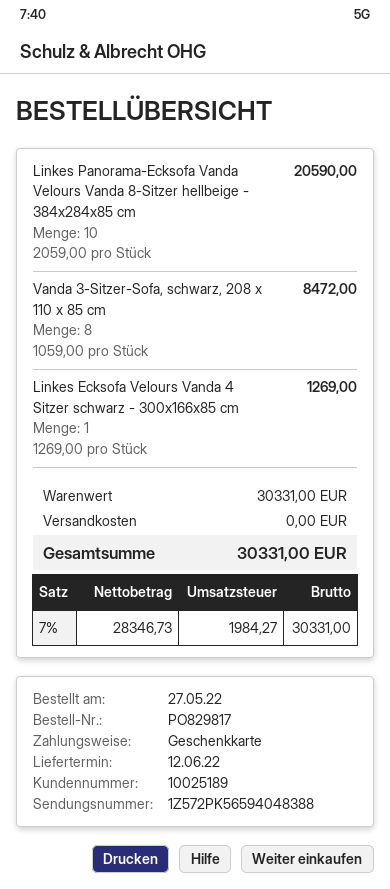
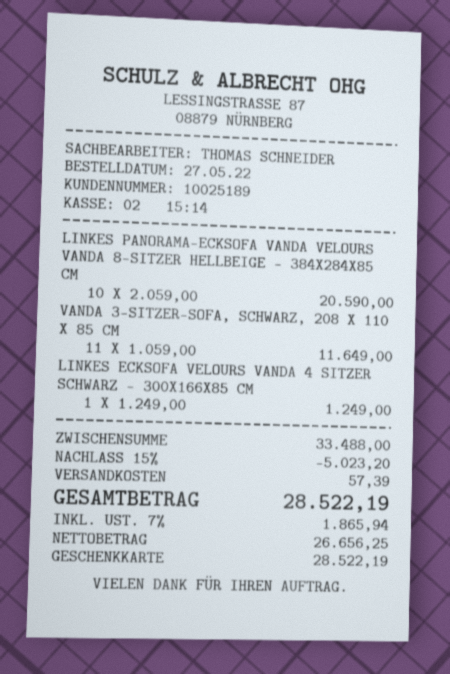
Vanda 3-Sitzer-Sofa, schwarz, 208 x 110 x 85 cm: 8 x 1059.00 = 8472.00 -> 11 x 1059.00 = 11649.00
Linkes Ecksofa Velours Vanda 4 Sitzer schwarz - 300x166x85 cm: 1 x 1269.00 = 1269.00 -> 1 x 1249.00 = 1249.00
subtotal: 30331.00 -> 33488.00
discount: none -> 15% = 5023.20
shipping: 0.00 -> 57.39
net: 28346.73 -> 26656.25
tax: 7% = 1984.27 -> 7% = 1865.94
total: 30331.00 -> 28522.19

